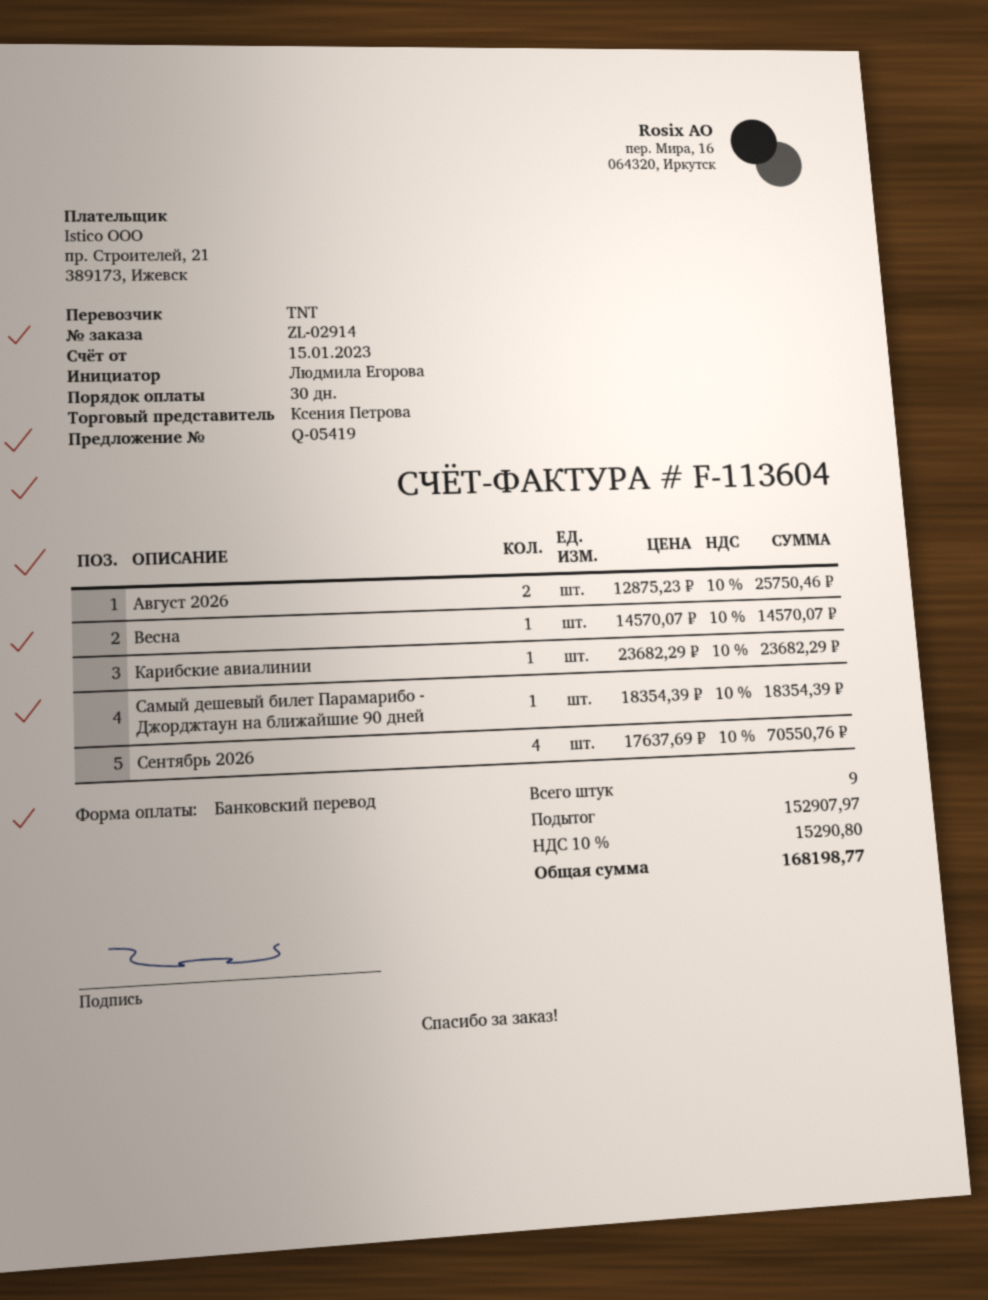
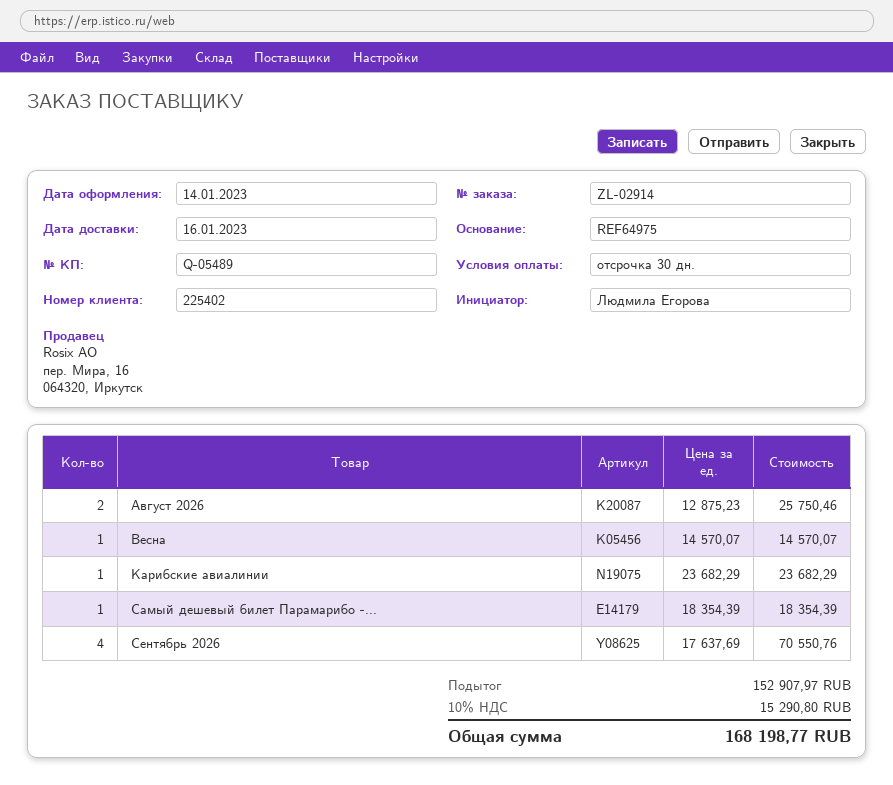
quote number: Q-05419 -> Q-05489

